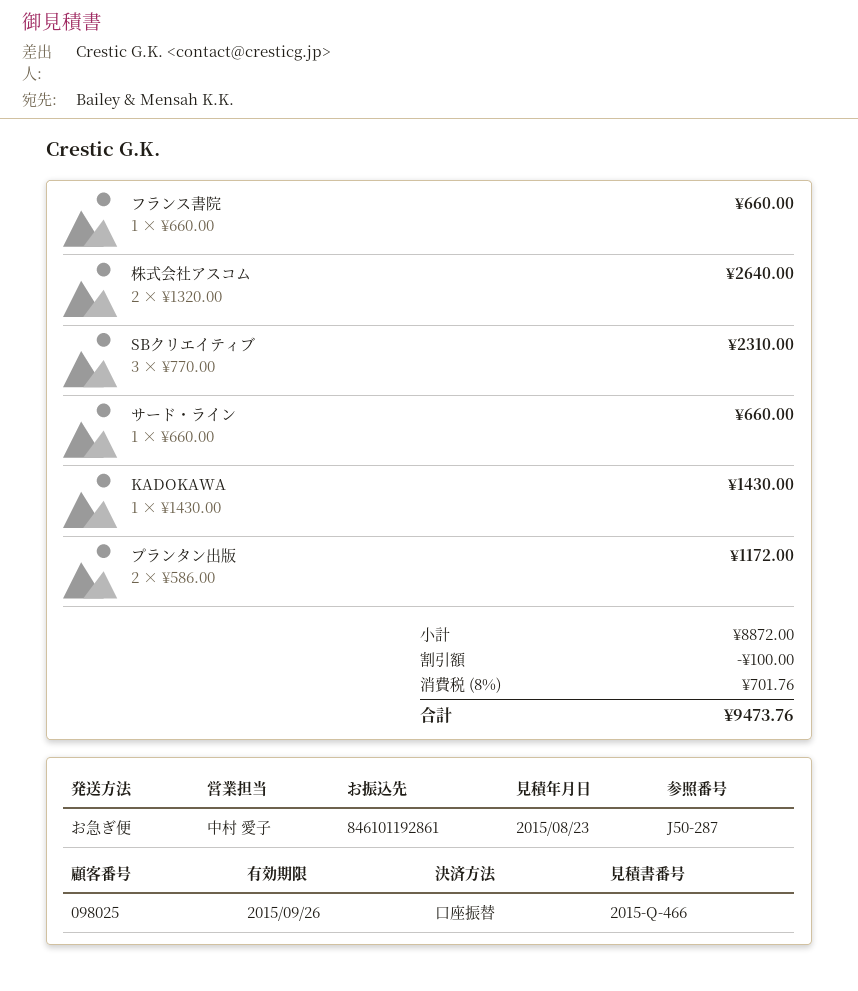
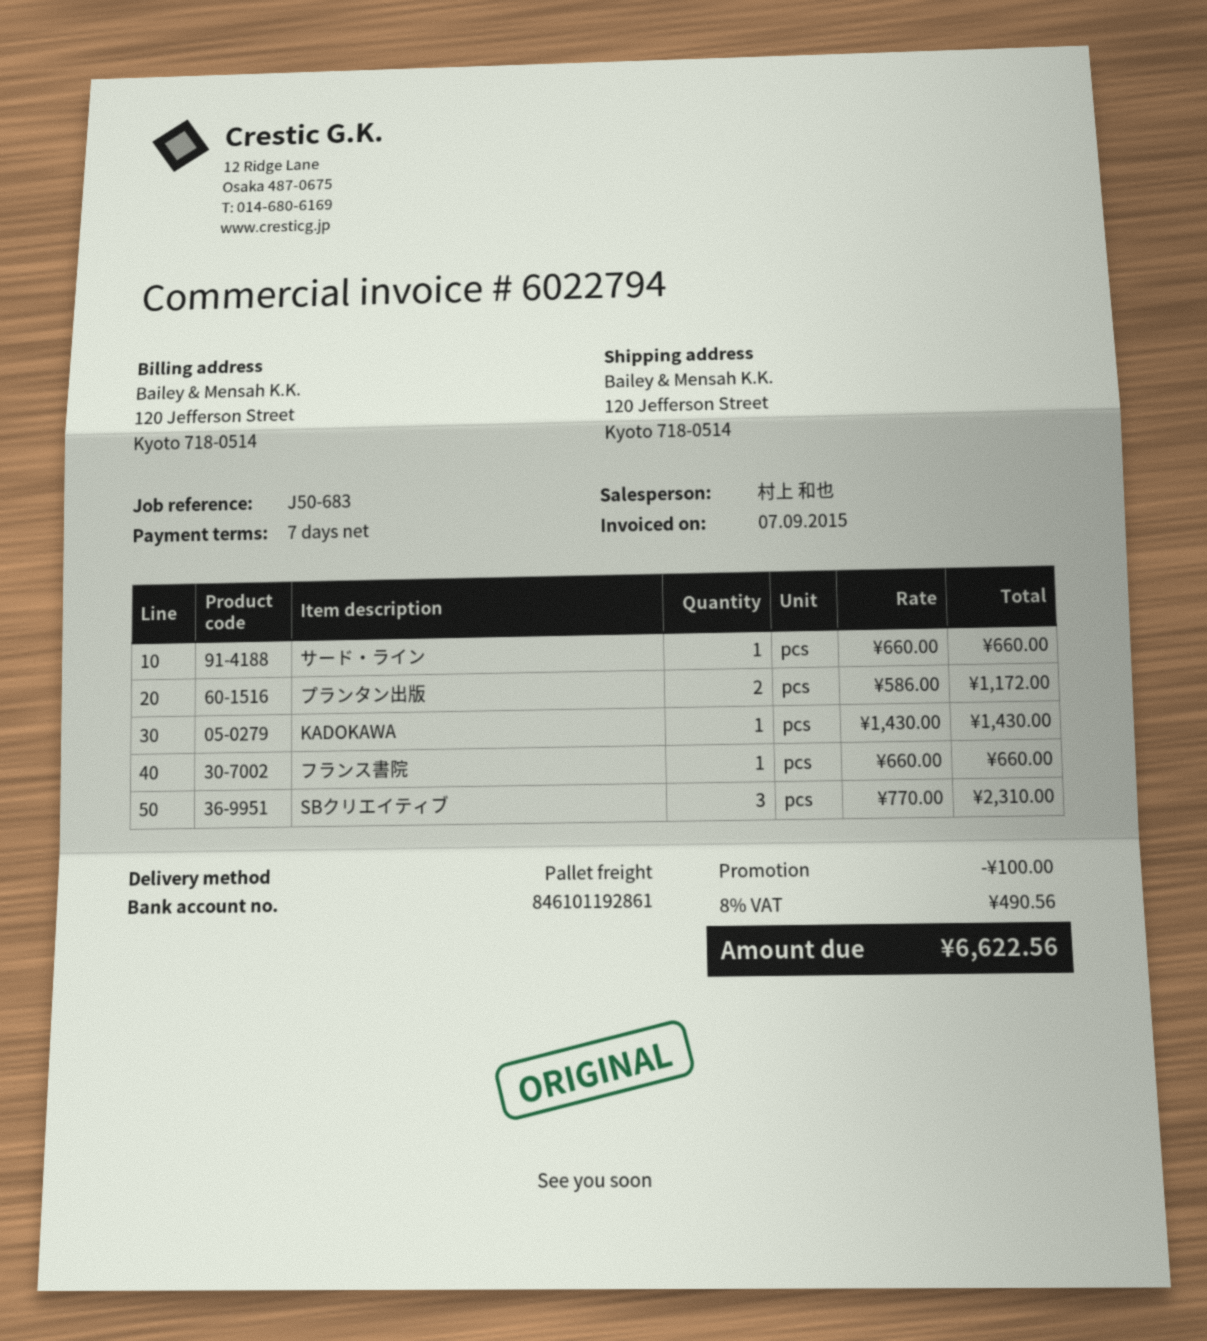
reference: J50-287 -> J50-683
sales rep: 中村 愛子 -> 村上 和也
shipping method: express -> pallet freight
株式会社アスコム: 2 x 1320.00 = 2640.00 -> none
tax: 8% = 701.76 -> 8% = 490.56
total: 9473.76 -> 6622.56

